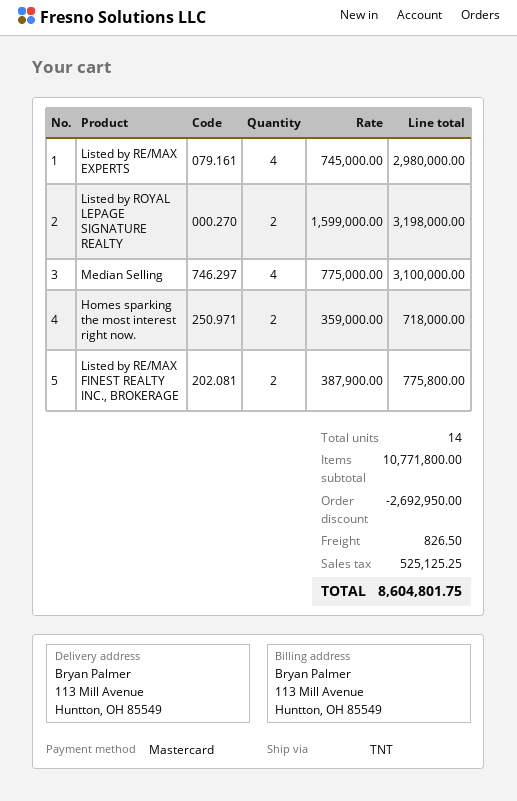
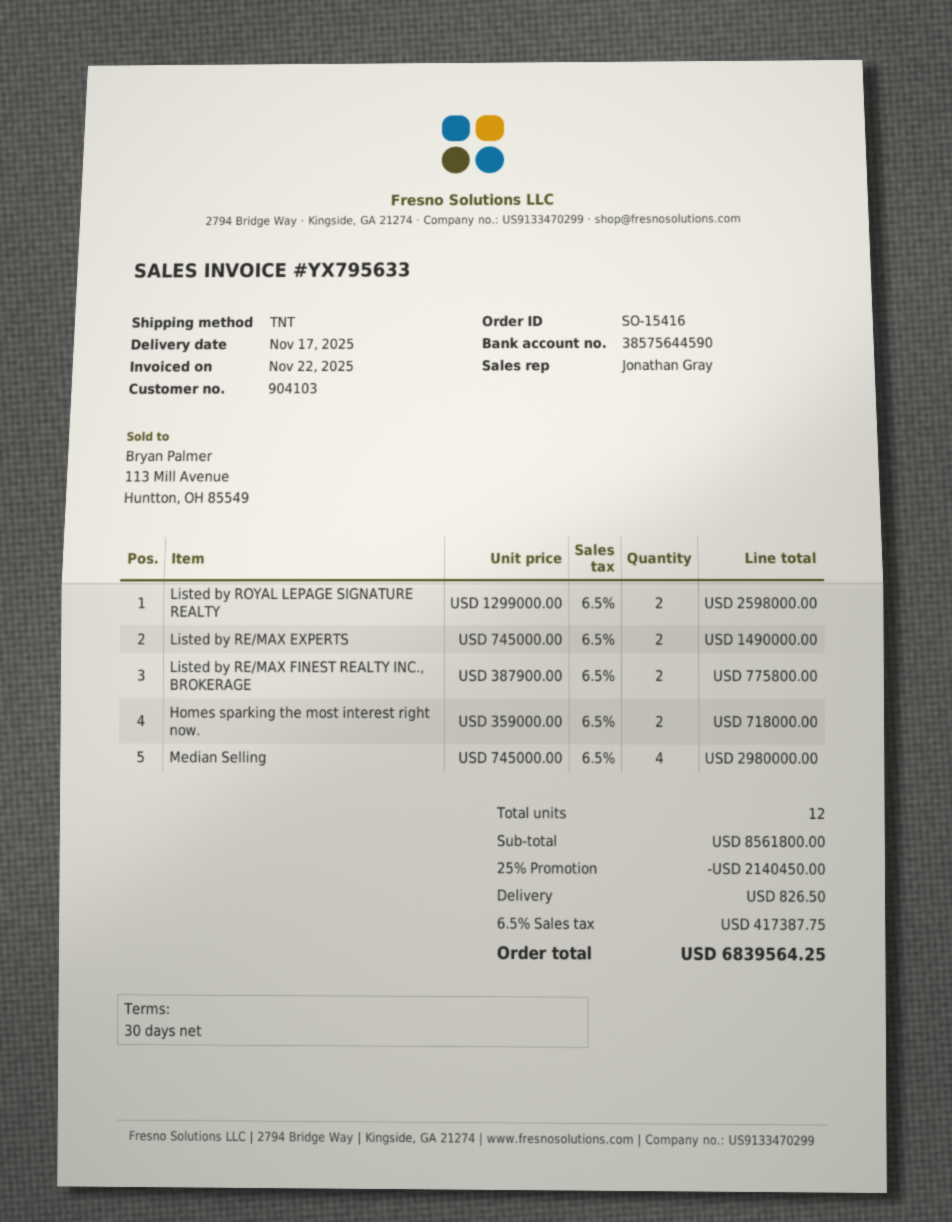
Listed by RE/MAX EXPERTS: 4 x 745000.00 = 2980000.00 -> 2 x 745000.00 = 1490000.00
Listed by ROYAL LEPAGE SIGNATURE REALTY: 2 x 1599000.00 = 3198000.00 -> 2 x 1299000.00 = 2598000.00
Median Selling: 4 x 775000.00 = 3100000.00 -> 4 x 745000.00 = 2980000.00
total quantity: 14 -> 12
subtotal: 10771800.00 -> 8561800.00
discount: 2692950.00 -> 2140450.00
tax: 525125.25 -> 417387.75
total: 8604801.75 -> 6839564.25

